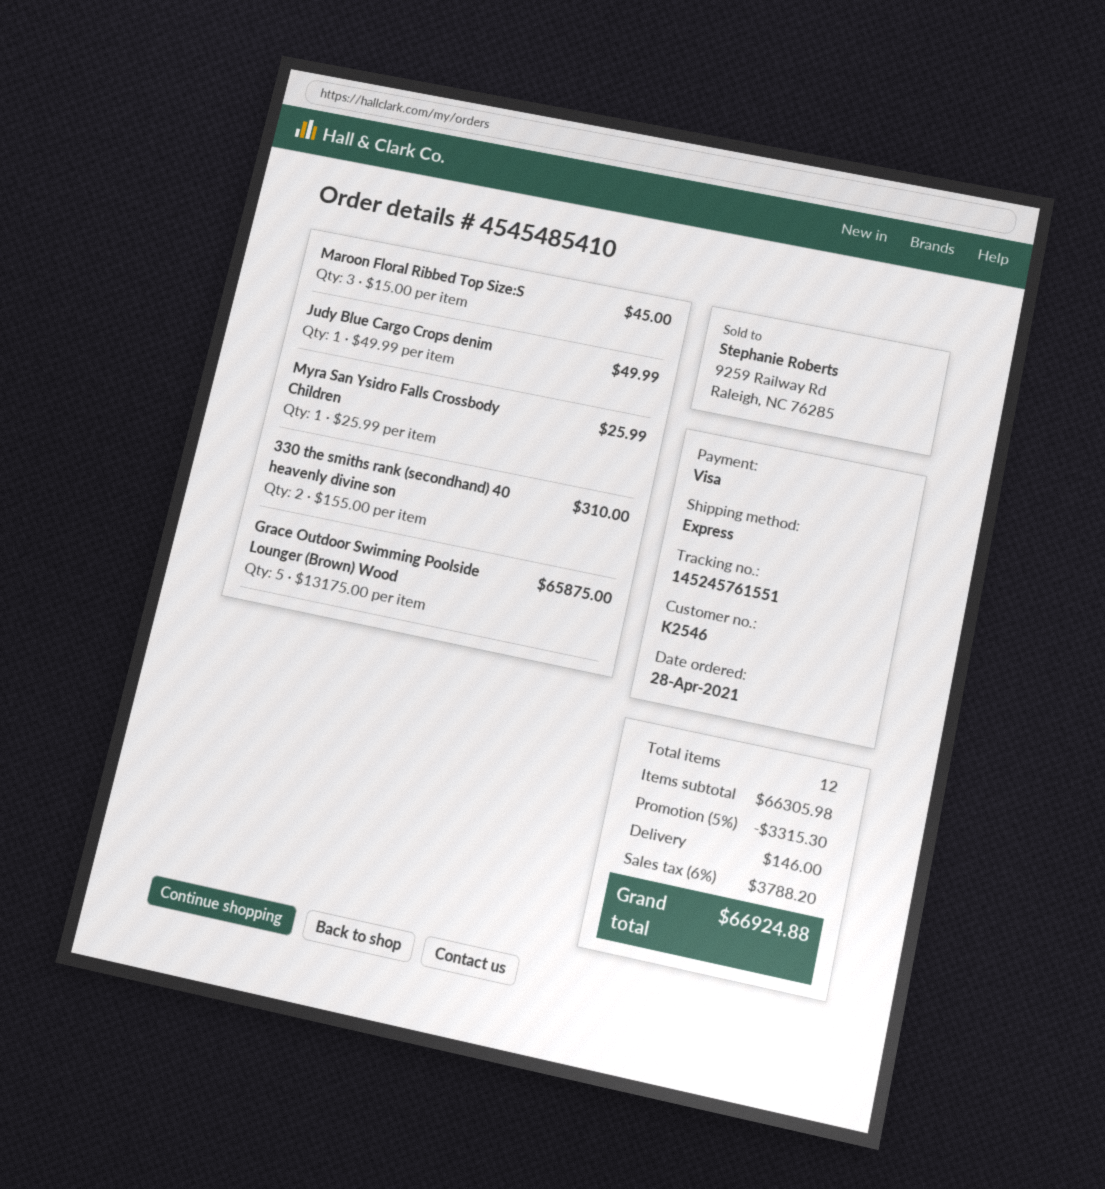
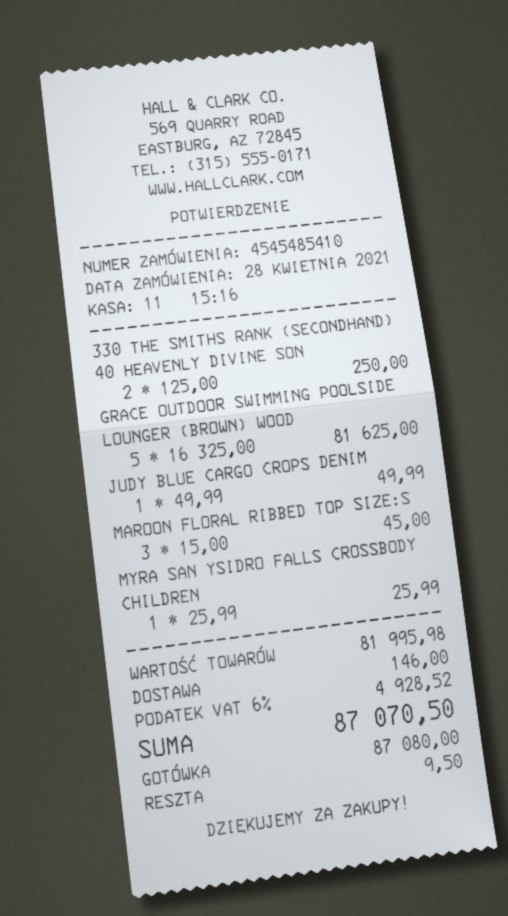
payment method: Visa -> cash
330 the smiths rank (secondhand) 40 heavenly divine son: 2 x 155.00 = 310.00 -> 2 x 125.00 = 250.00
Grace Outdoor Swimming Poolside Lounger (Brown) Wood: 5 x 13175.00 = 65875.00 -> 5 x 16325.00 = 81625.00
subtotal: 66305.98 -> 81995.98
discount: 5% = 3315.30 -> none
tax: 6% = 3788.20 -> 6% = 4928.52
total: 66924.88 -> 87070.50

